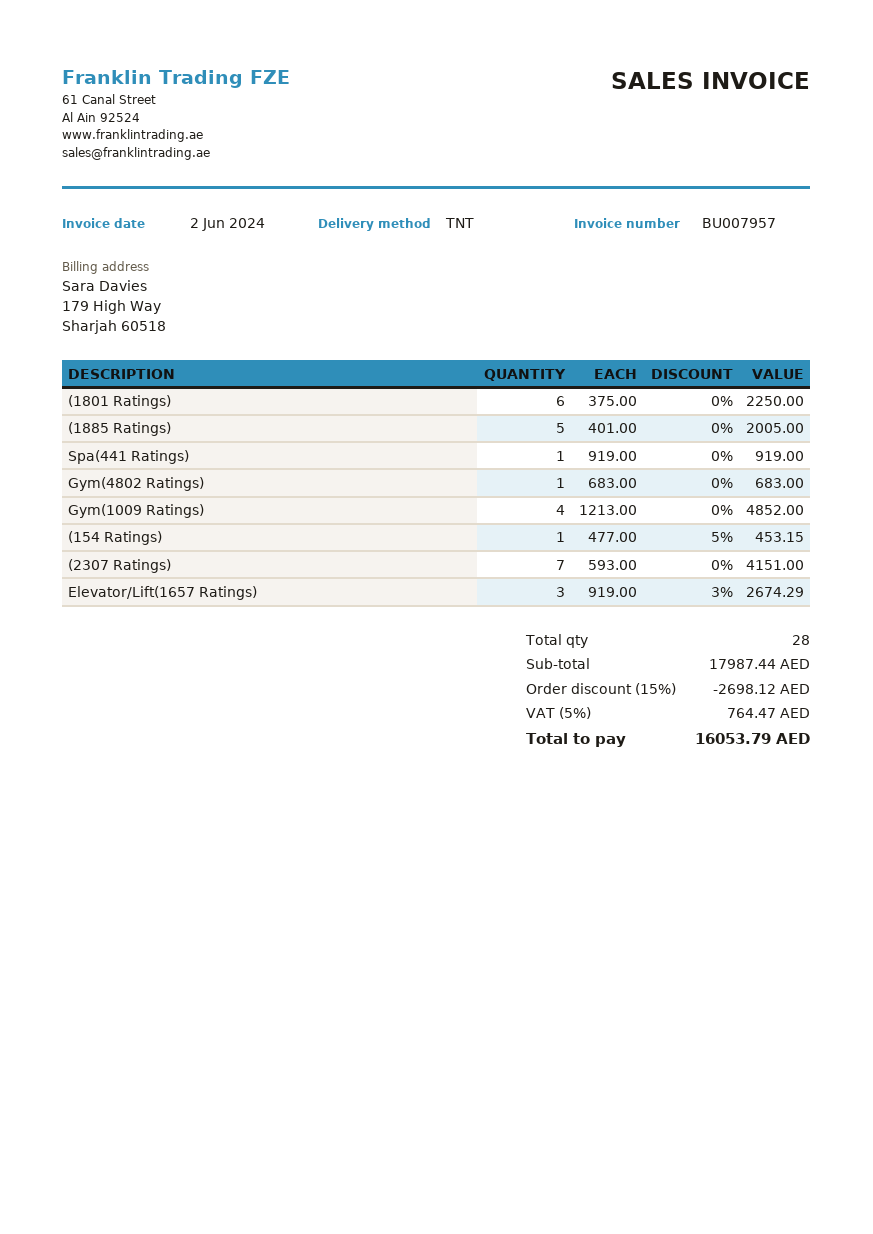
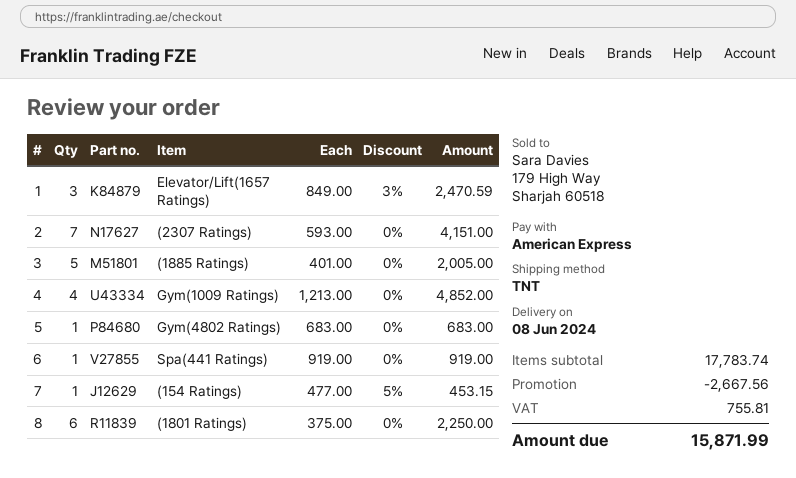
Elevator/Lift(1657 Ratings): 3 x 919.00 - 3% = 2674.29 -> 3 x 849.00 - 3% = 2470.59
subtotal: 17987.44 -> 17783.74
discount: 2698.12 -> 2667.56
tax: 764.47 -> 755.81
total: 16053.79 -> 15871.99

